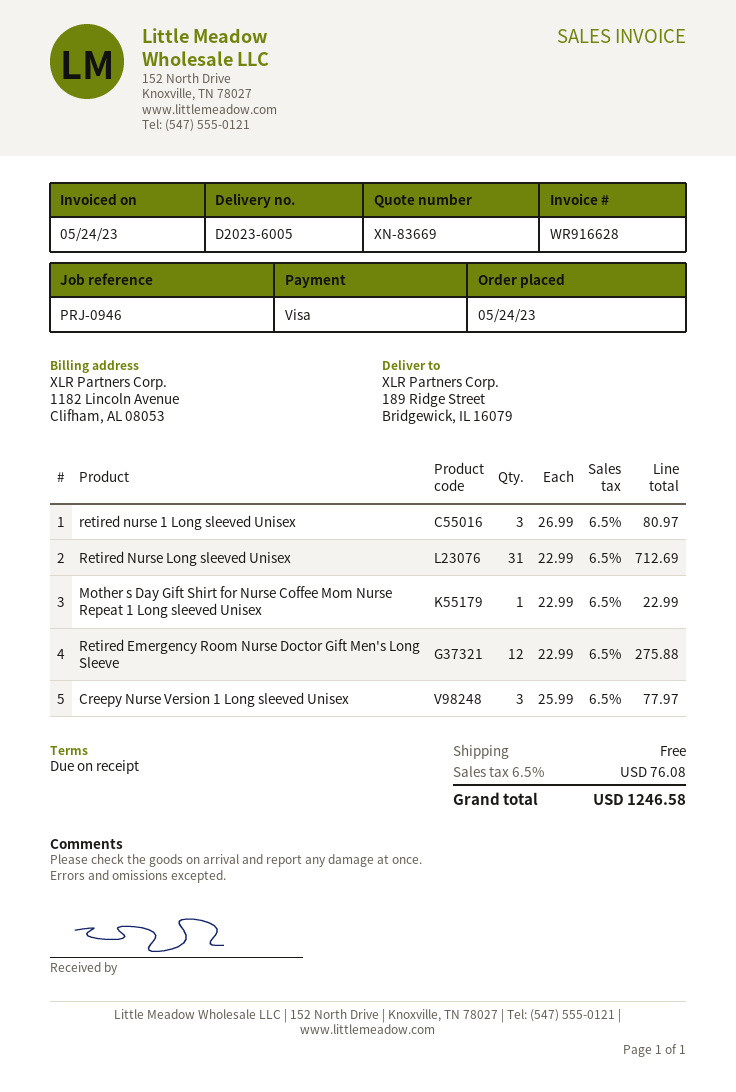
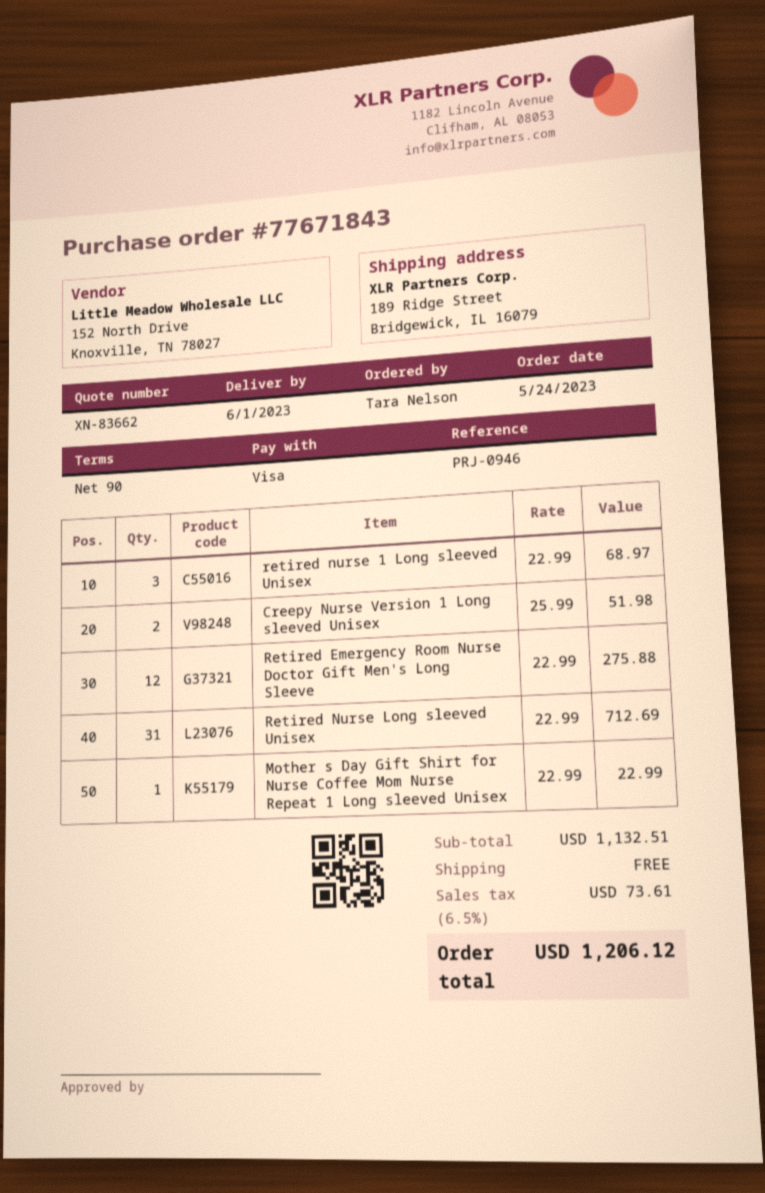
quote number: XN-83669 -> XN-83662
payment terms: on receipt -> 90 days
retired nurse 1 Long sleeved Unisex: 3 x 26.99 = 80.97 -> 3 x 22.99 = 68.97
Creepy Nurse Version 1 Long sleeved Unisex: 3 x 25.99 = 77.97 -> 2 x 25.99 = 51.98
tax: 6.5% = 76.08 -> 6.5% = 73.61
total: 1246.58 -> 1206.12

